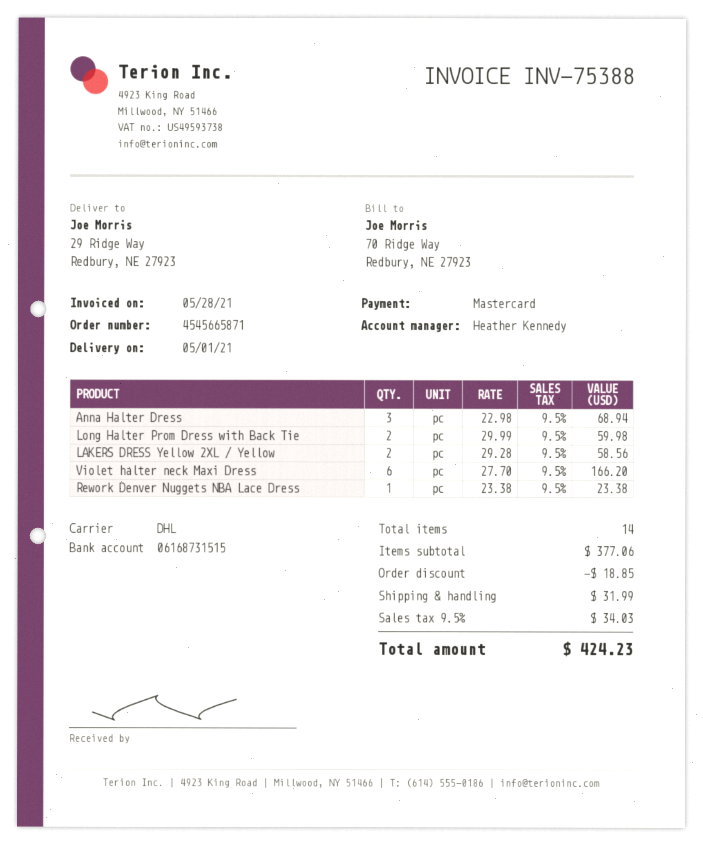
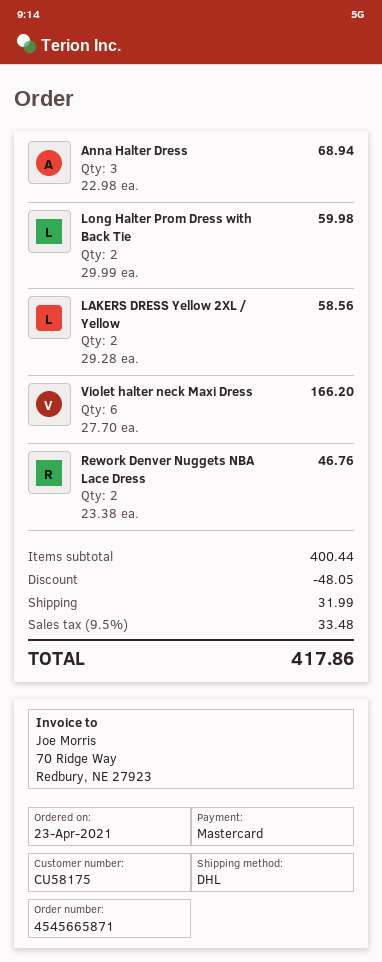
Rework Denver Nuggets NBA Lace Dress: 1 x 23.38 = 23.38 -> 2 x 23.38 = 46.76
subtotal: 377.06 -> 400.44
discount: 18.85 -> 48.05
tax: 9.5% = 34.03 -> 9.5% = 33.48
total: 424.23 -> 417.86

